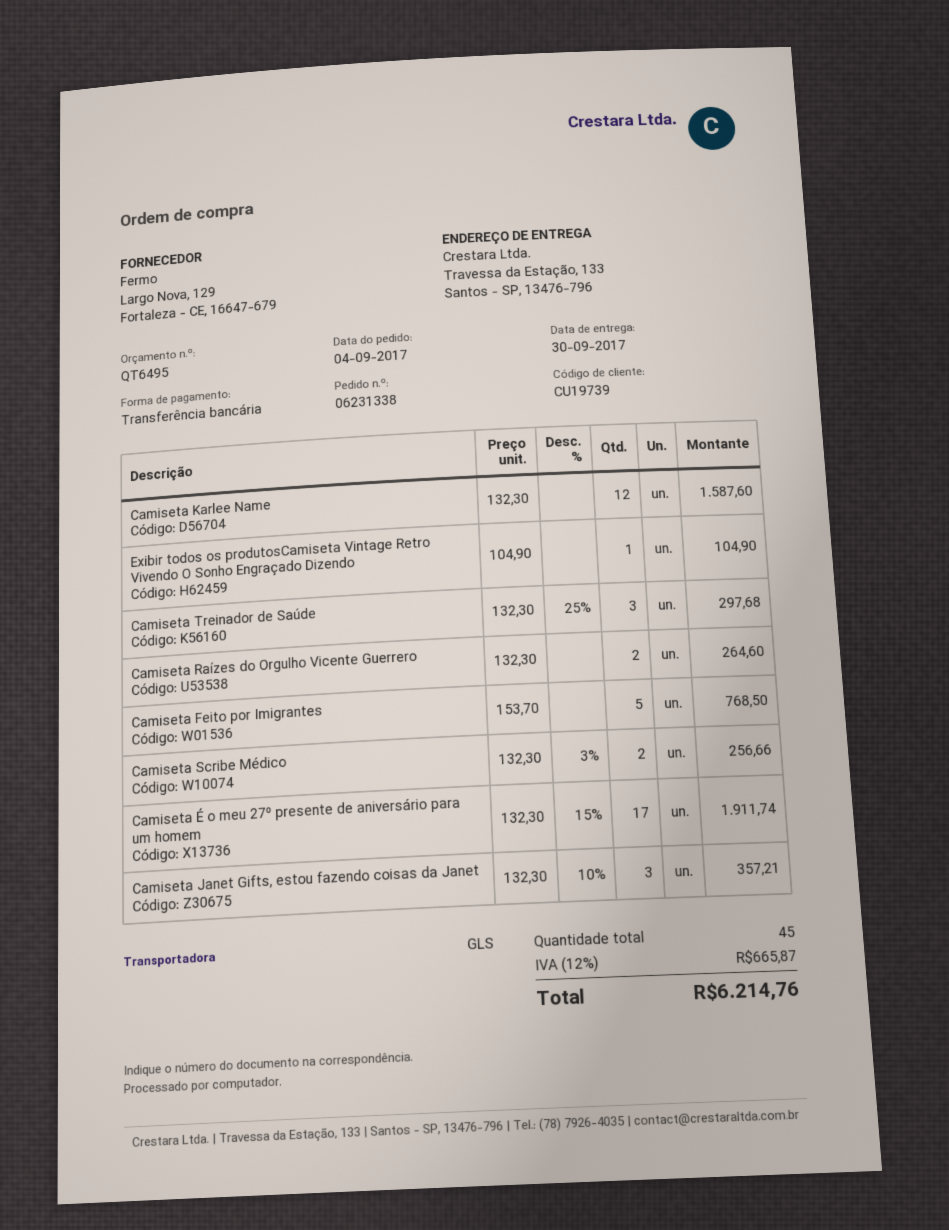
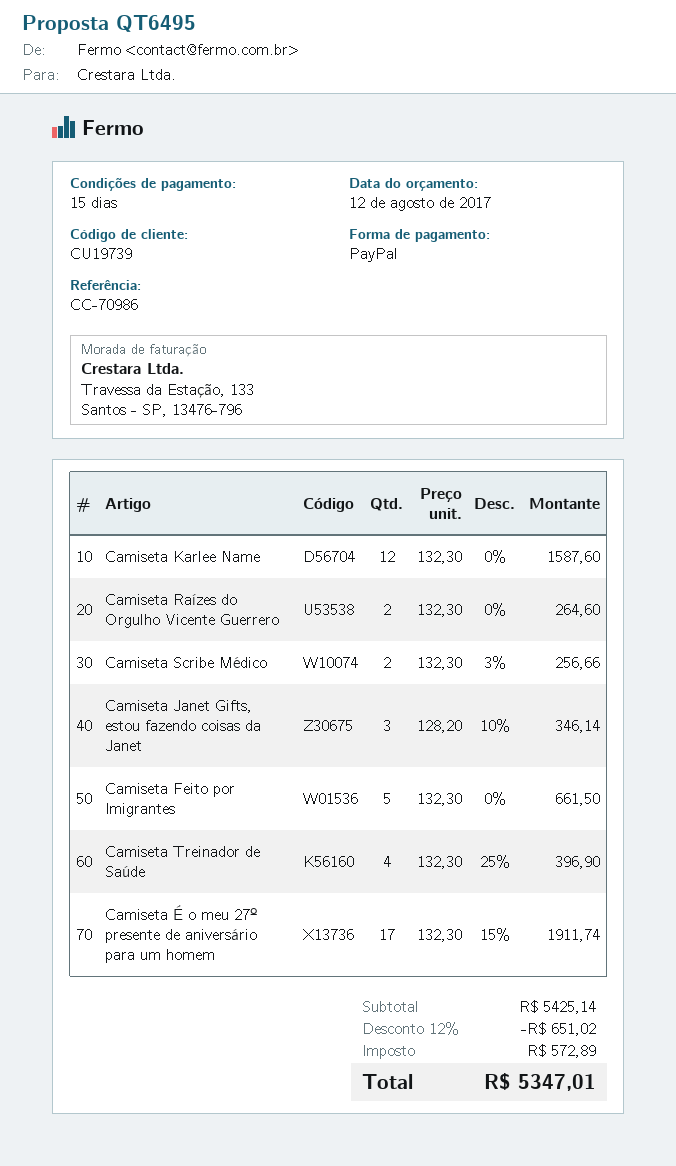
payment method: bank transfer -> PayPal
Exibir todos os produtosCamiseta Vintage Retro Vivendo O Sonho Engraçado Dizendo: 1 x 104.90 = 104.90 -> none
Camiseta Treinador de Saúde: 3 x 132.30 - 25% = 297.68 -> 4 x 132.30 - 25% = 396.90
Camiseta Feito por Imigrantes: 5 x 153.70 = 768.50 -> 5 x 132.30 = 661.50
Camiseta Janet Gifts, estou fazendo coisas da Janet: 3 x 132.30 - 10% = 357.21 -> 3 x 128.20 - 10% = 346.14
discount: none -> 12% = 651.02
tax: 665.87 -> 572.89
total: 6214.76 -> 5347.01

